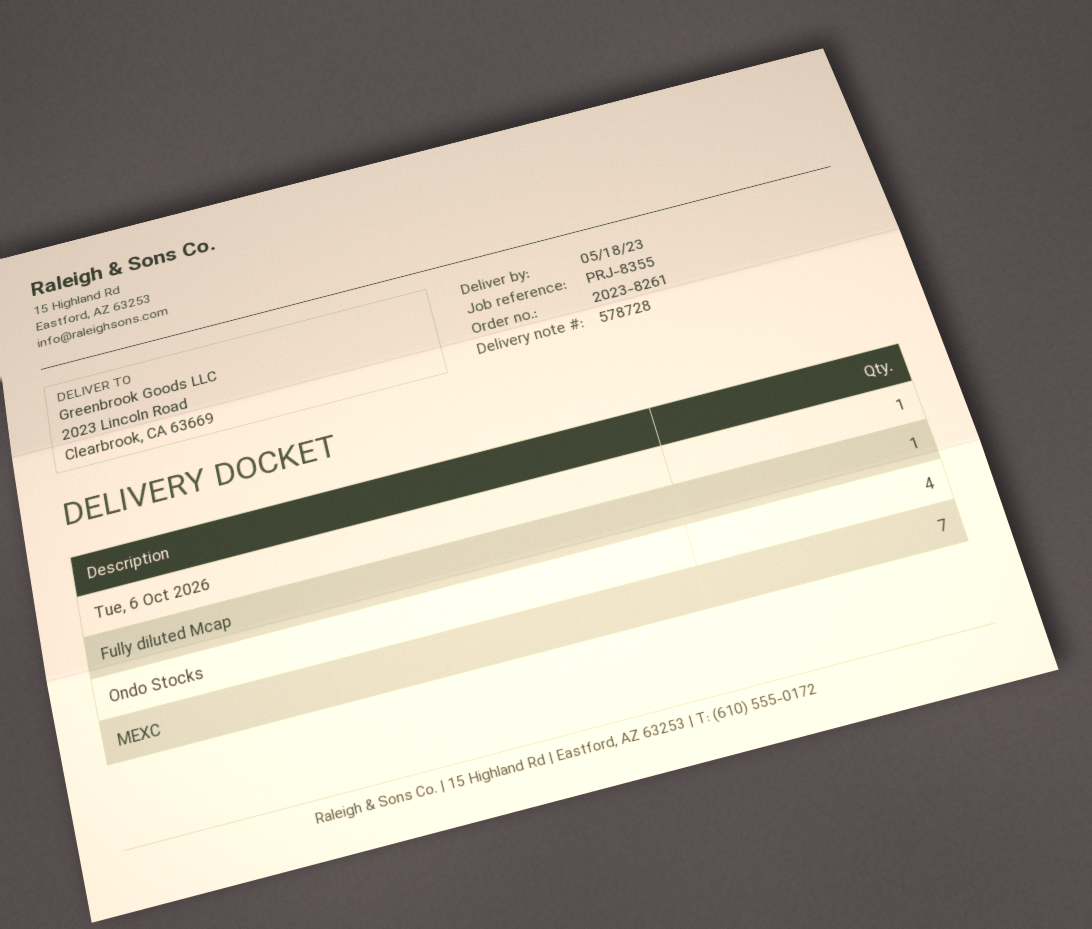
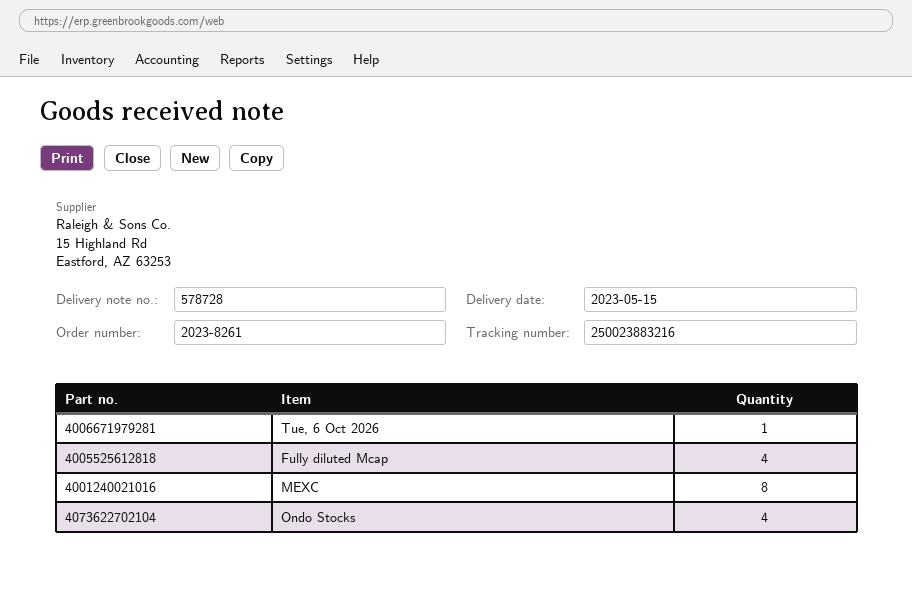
delivery date: 2023-05-18 -> 2023-05-15
Fully diluted Mcap: 1 -> 4
MEXC: 7 -> 8

